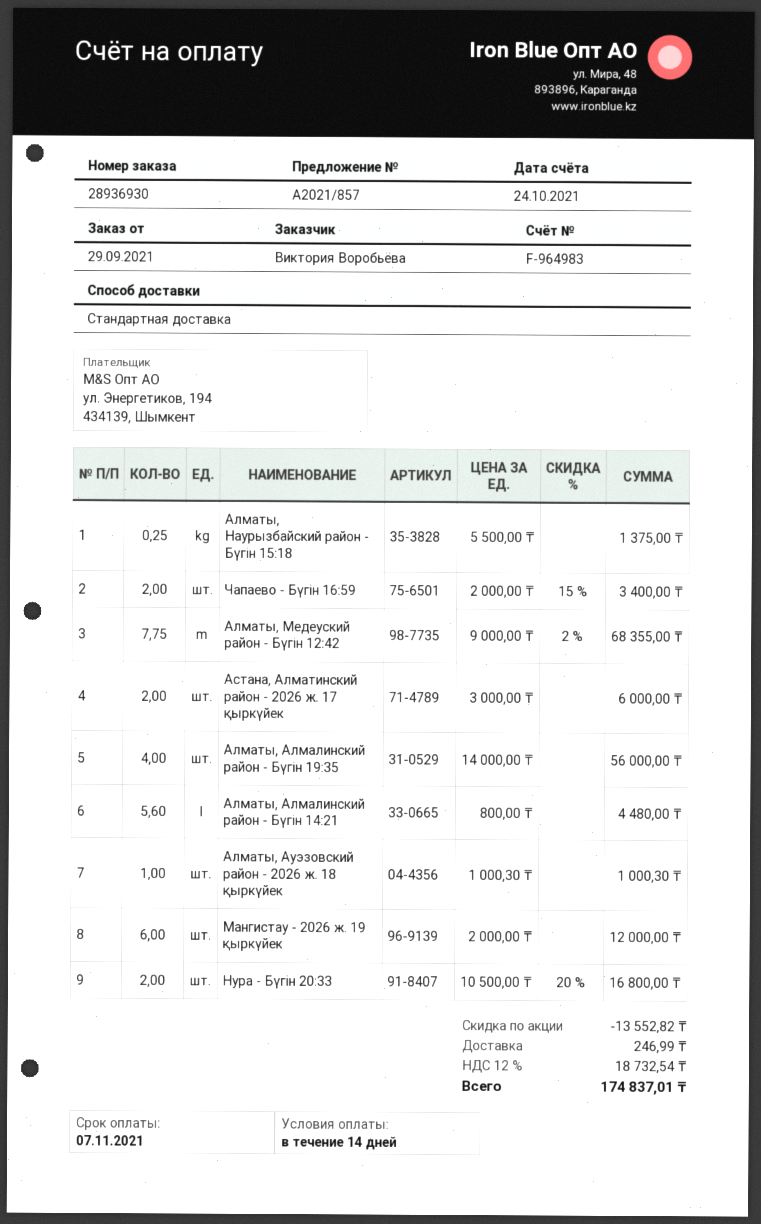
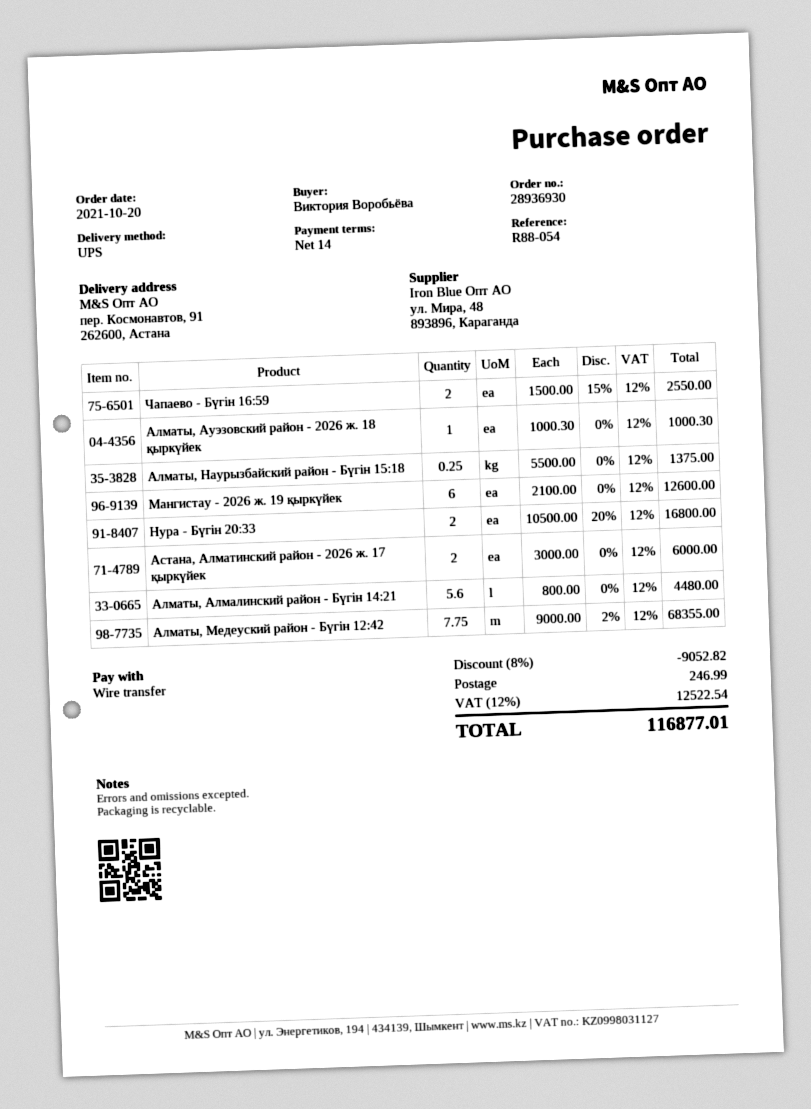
order date: 2021-09-29 -> 2021-10-20
shipping method: standard -> UPS
Чапаево - Бүгін 16:59: 2 x 2000.00 - 15% = 3400.00 -> 2 x 1500.00 - 15% = 2550.00
Алматы, Алмалинский район - Бүгін 19:35: 4 x 14000.00 = 56000.00 -> none
Мангистау - 2026 ж. 19 қыркүйек: 6 x 2000.00 = 12000.00 -> 6 x 2100.00 = 12600.00
discount: 13552.82 -> 9052.82
tax: 12% = 18732.54 -> 12% = 12522.54
total: 174837.01 -> 116877.01

